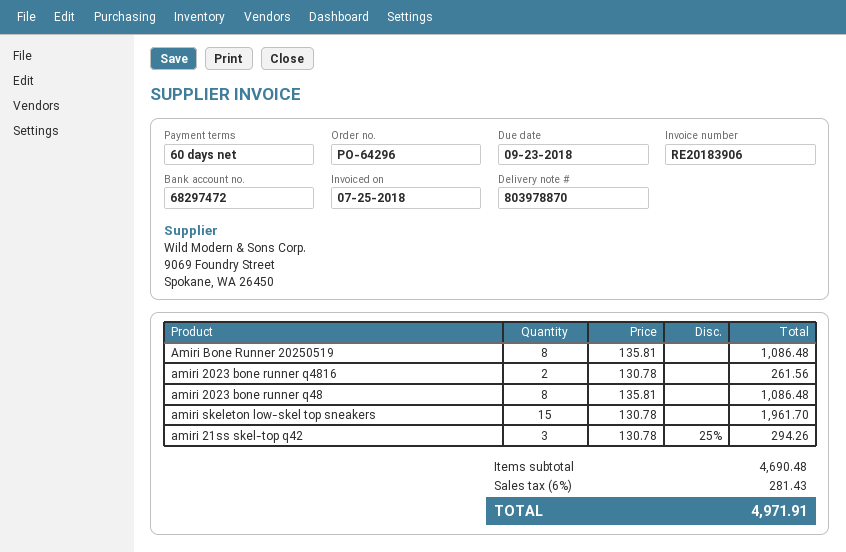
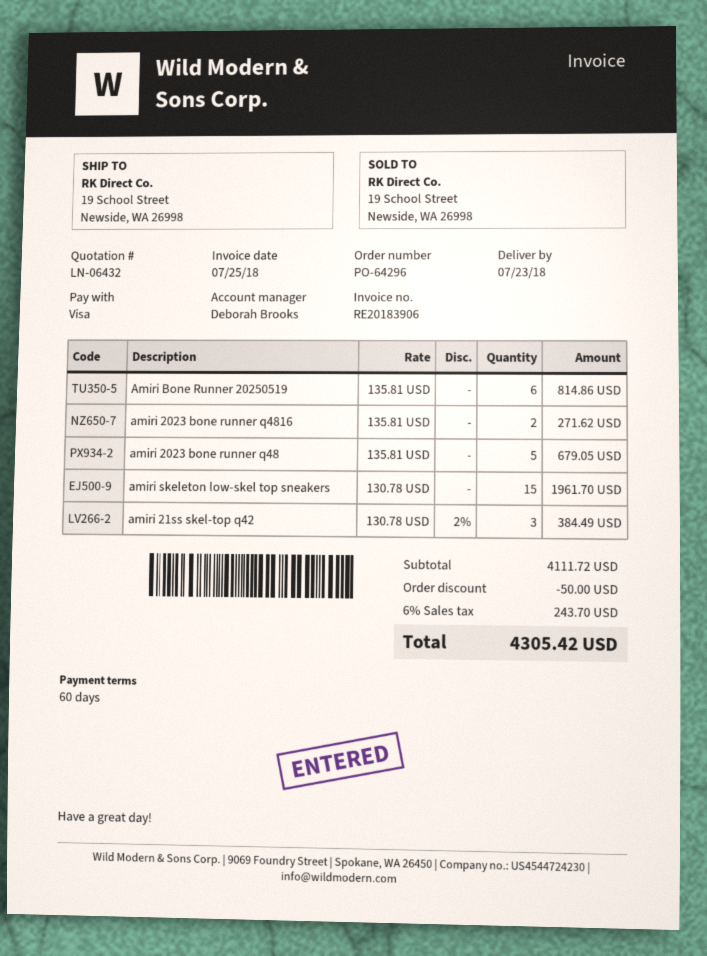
Amiri Bone Runner 20250519: 8 x 135.81 = 1086.48 -> 6 x 135.81 = 814.86
amiri 2023 bone runner q4816: 2 x 130.78 = 261.56 -> 2 x 135.81 = 271.62
amiri 2023 bone runner q48: 8 x 135.81 = 1086.48 -> 5 x 135.81 = 679.05
amiri 21ss skel-top q42: 3 x 130.78 - 25% = 294.26 -> 3 x 130.78 - 2% = 384.49
subtotal: 4690.48 -> 4111.72
discount: none -> 50.00
tax: 6% = 281.43 -> 6% = 243.70
total: 4971.91 -> 4305.42

